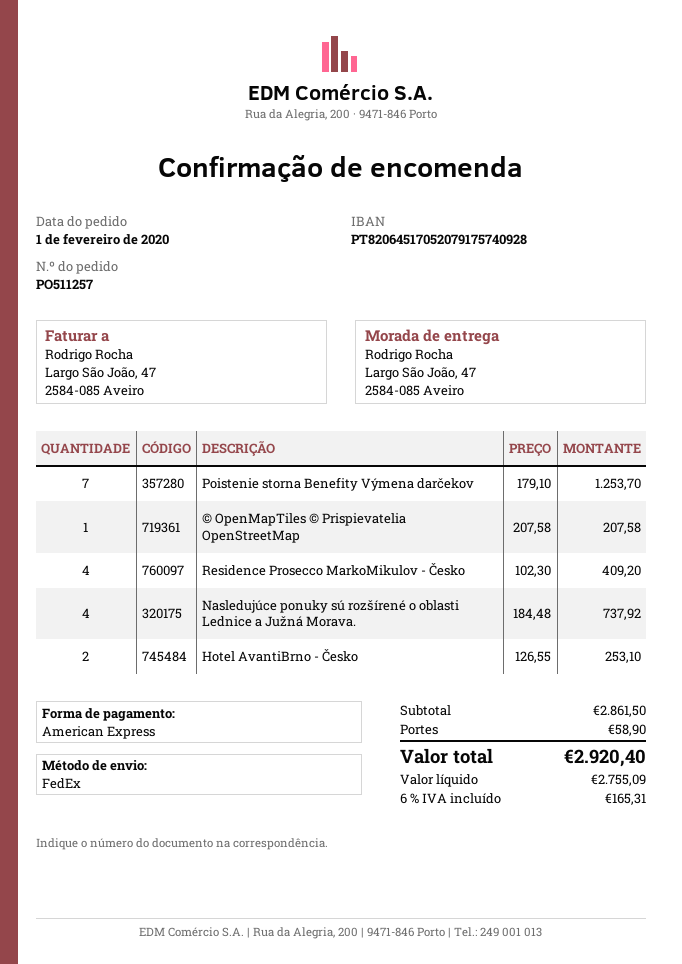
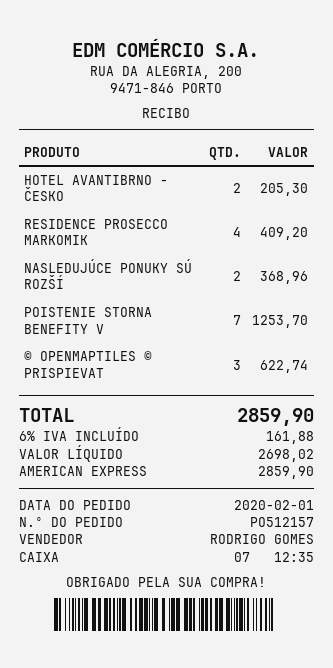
order number: PO511257 -> PO512157
© OpenMapTiles © Prispievatelia OpenStreetMap: 1 for 207.58 -> 3 for 622.74
Nasledujúce ponuky sú rozšírené o oblasti Lednice a Južná Morava.: 4 for 737.92 -> 2 for 368.96
Hotel AvantiBrno - Česko: 2 for 253.10 -> 2 for 205.30
shipping: 58.90 -> none
net: 2755.09 -> 2698.02
tax: 6% = 165.31 -> 6% = 161.88
total: 2920.40 -> 2859.90

